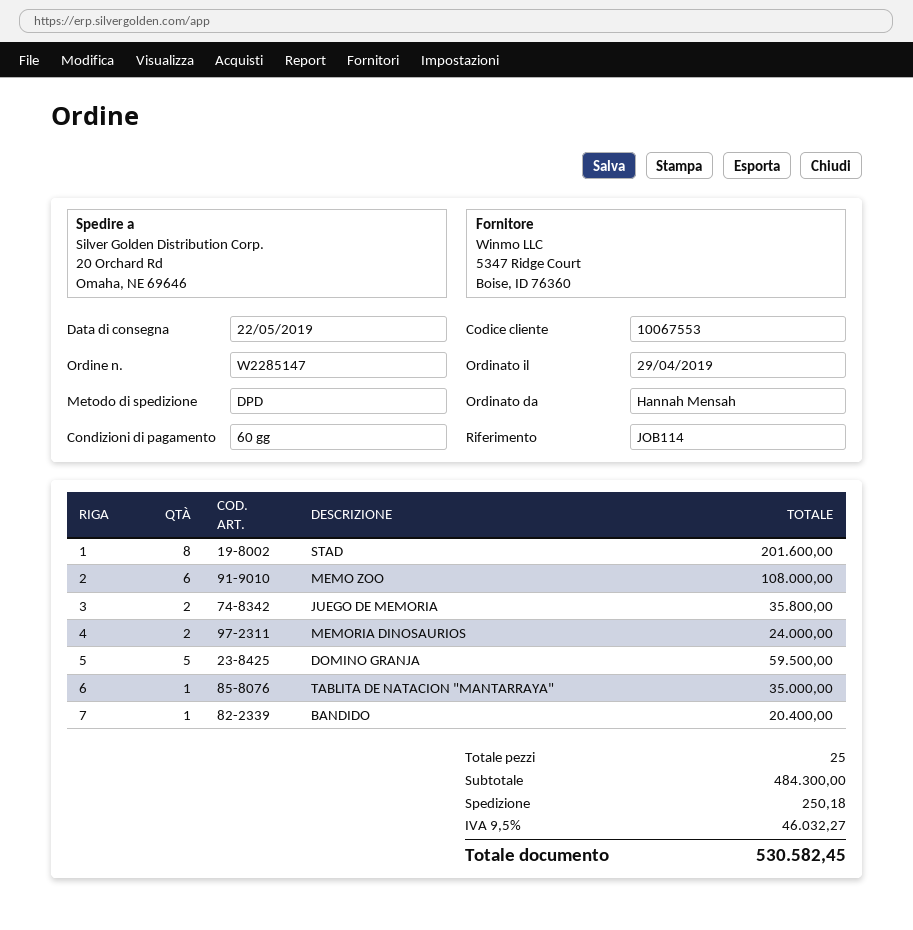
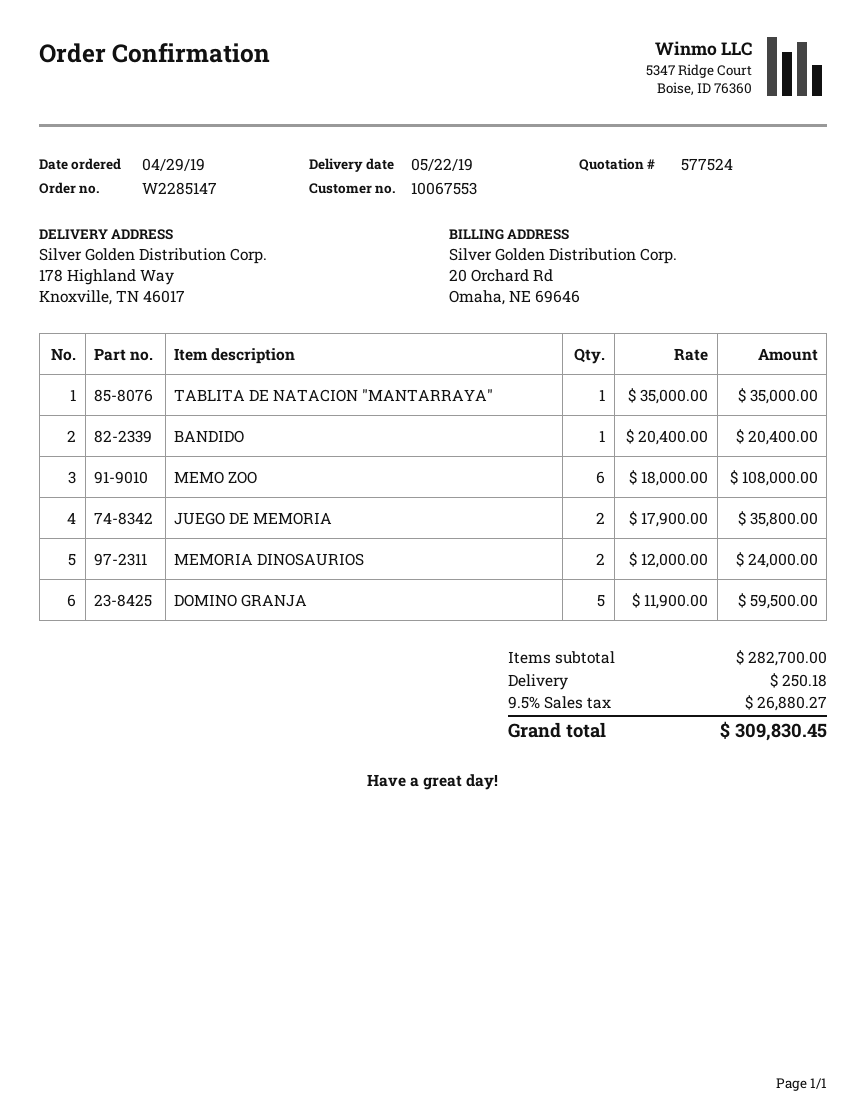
ship to: 20 Orchard Rd, Omaha, NE 69646 -> 178 Highland Way, Knoxville, TN 46017
STAD: 8 for 201600.00 -> none
subtotal: 484300.00 -> 282700.00
tax: 9.5% = 46032.27 -> 9.5% = 26880.27
total: 530582.45 -> 309830.45

